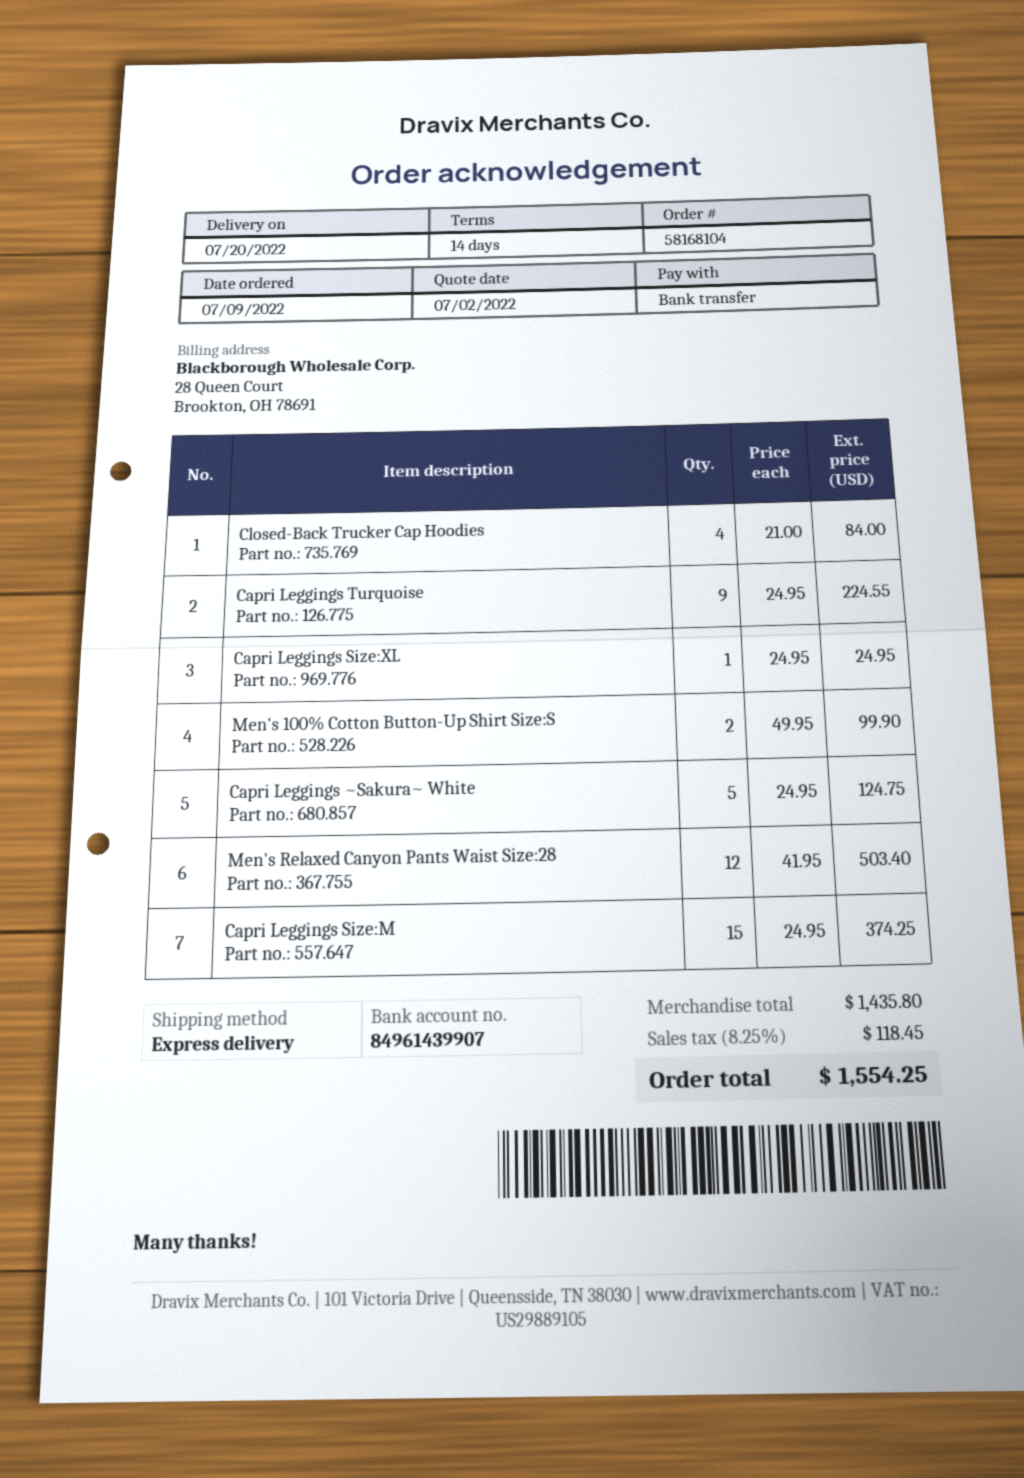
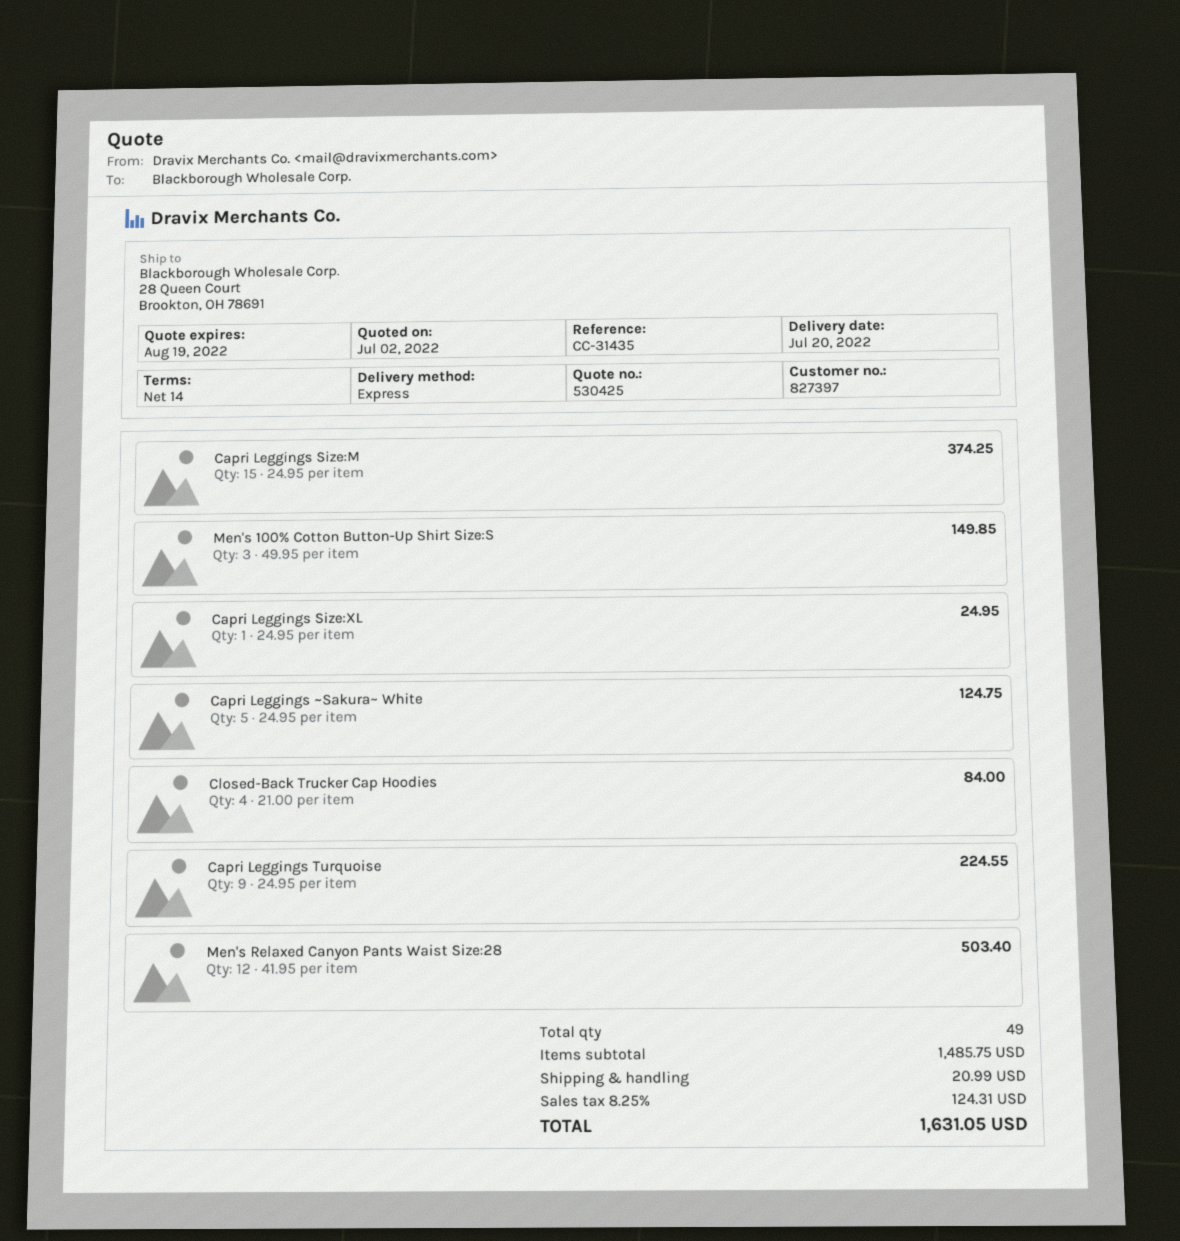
Men's 100% Cotton Button-Up Shirt Size:S: 2 x 49.95 = 99.90 -> 3 x 49.95 = 149.85
subtotal: 1435.80 -> 1485.75
shipping: none -> 20.99
tax: 8.25% = 118.45 -> 8.25% = 124.31
total: 1554.25 -> 1631.05

